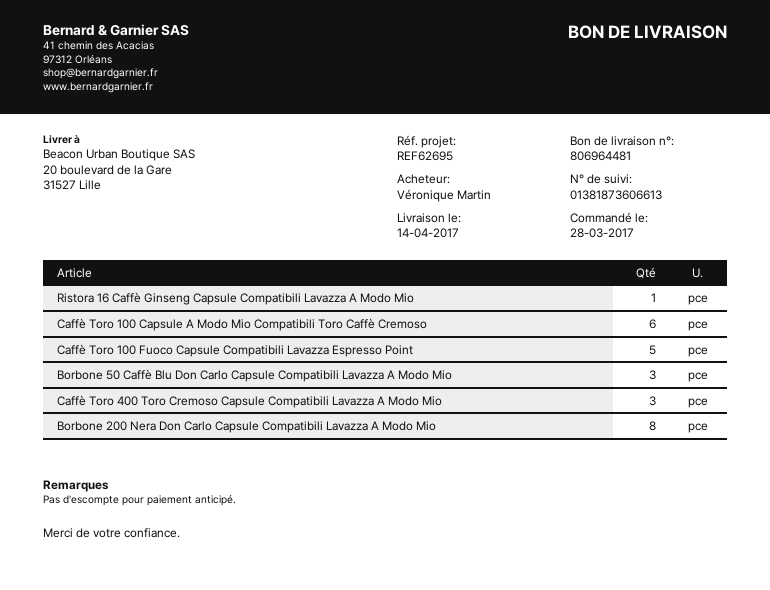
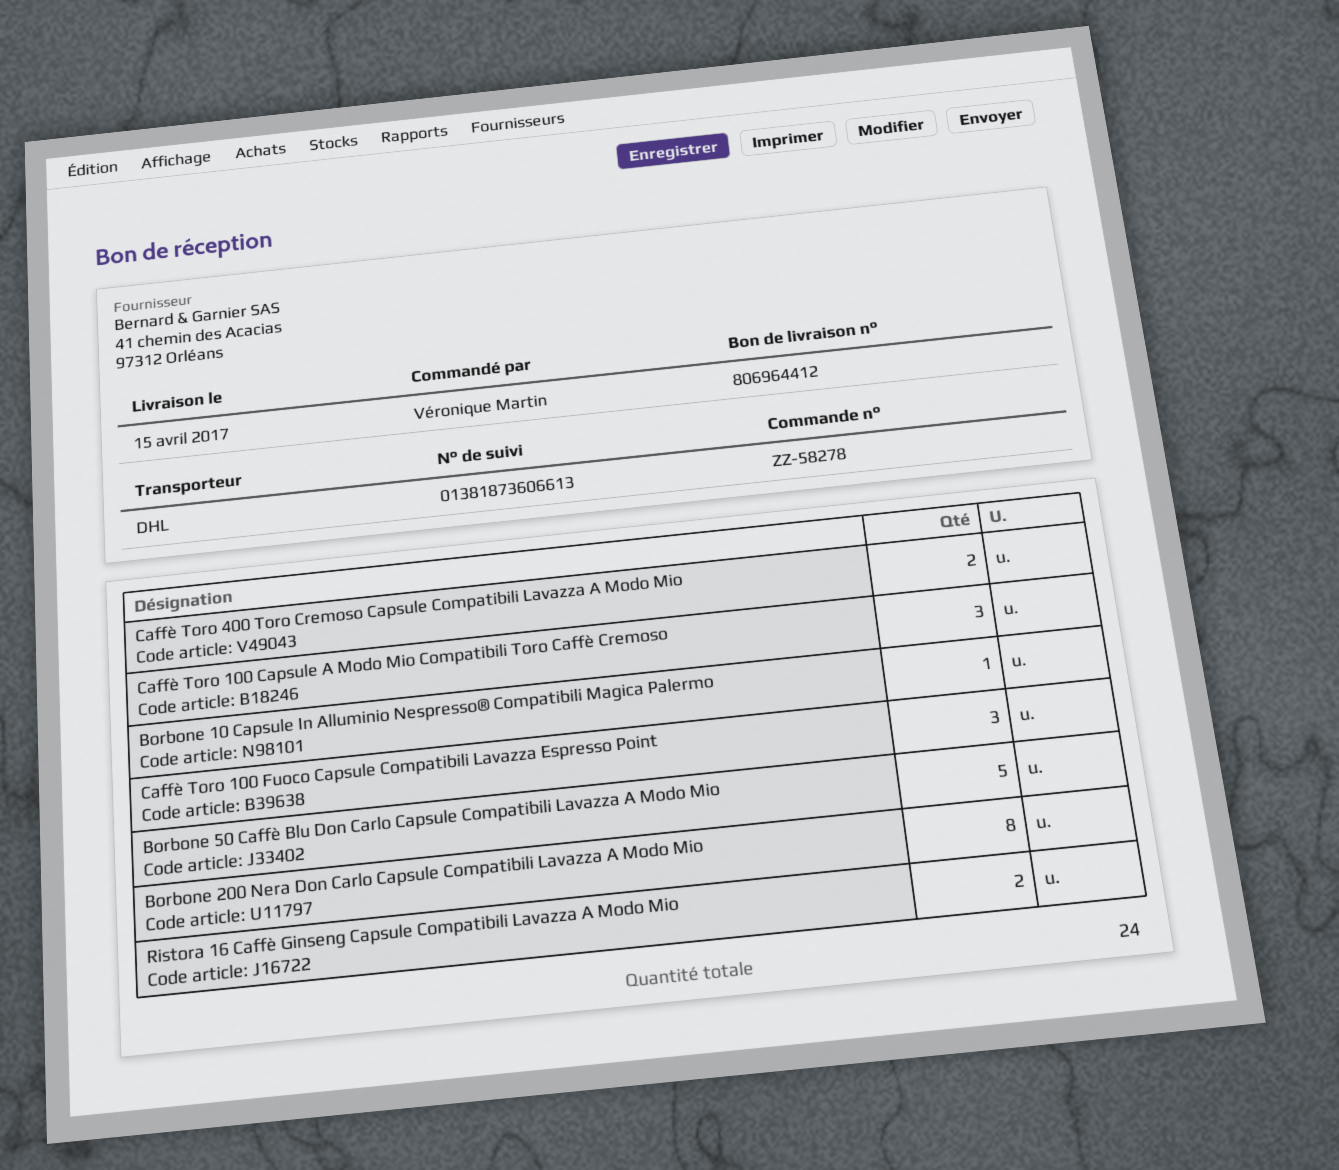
delivery note number: 806964481 -> 806964412
delivery date: 2017-04-14 -> 2017-04-15
Ristora 16 Caffè Ginseng Capsule Compatibili Lavazza A Modo Mio: 1 -> 2
Caffè Toro 100 Capsule A Modo Mio Compatibili Toro Caffè Cremoso: 6 -> 3
Caffè Toro 100 Fuoco Capsule Compatibili Lavazza Espresso Point: 5 -> 3
Borbone 50 Caffè Blu Don Carlo Capsule Compatibili Lavazza A Modo Mio: 3 -> 5
Caffè Toro 400 Toro Cremoso Capsule Compatibili Lavazza A Modo Mio: 3 -> 2
Borbone 10 Capsule In Alluminio Nespresso® Compatibili Magica Palermo: none -> 1

